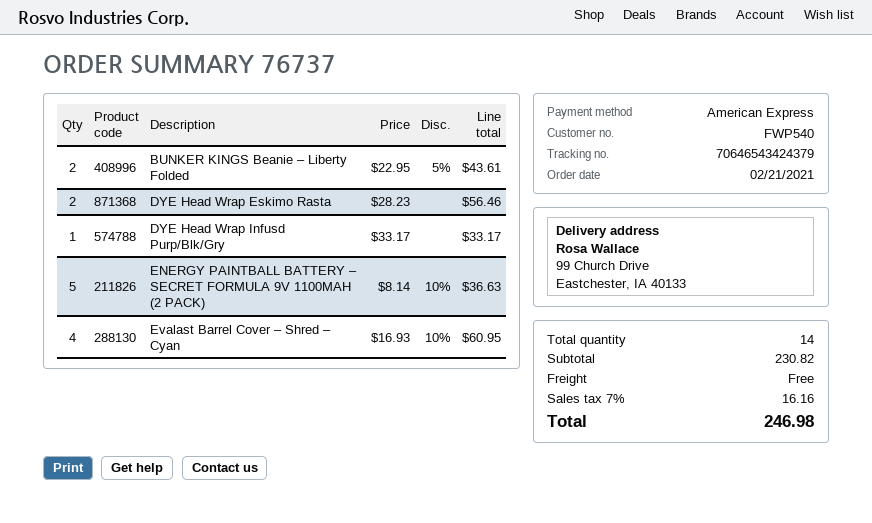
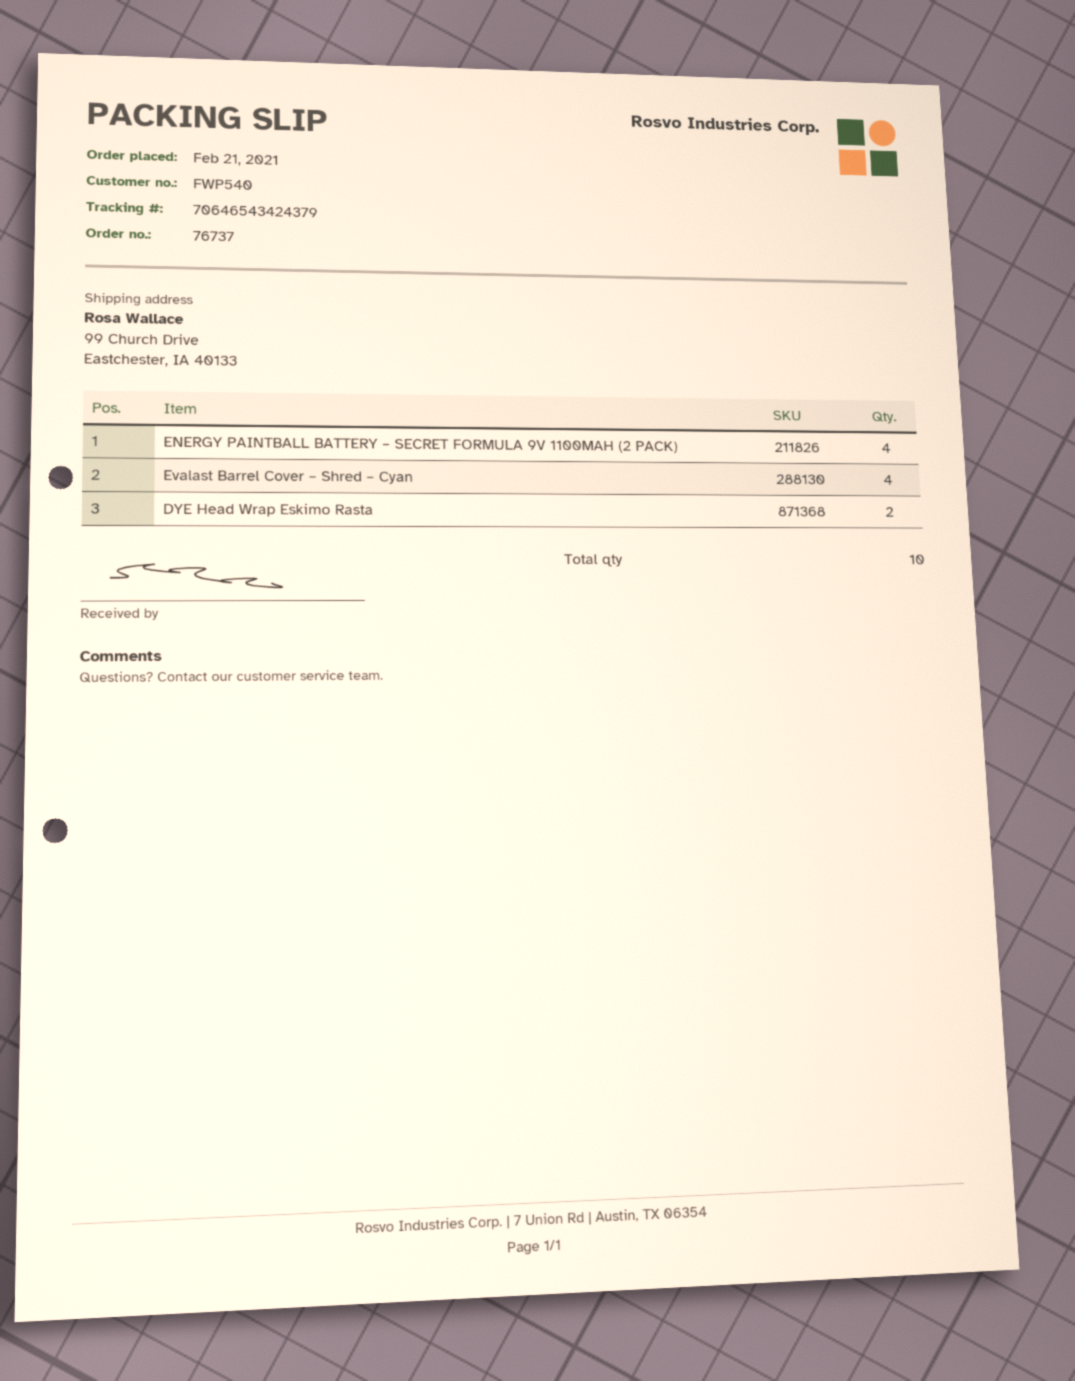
BUNKER KINGS Beanie – Liberty Folded: 2 -> none
DYE Head Wrap Infusd Purp/Blk/Gry: 1 -> none
ENERGY PAINTBALL BATTERY – SECRET FORMULA 9V 1100MAH (2 PACK): 5 -> 4
total quantity: 14 -> 10

